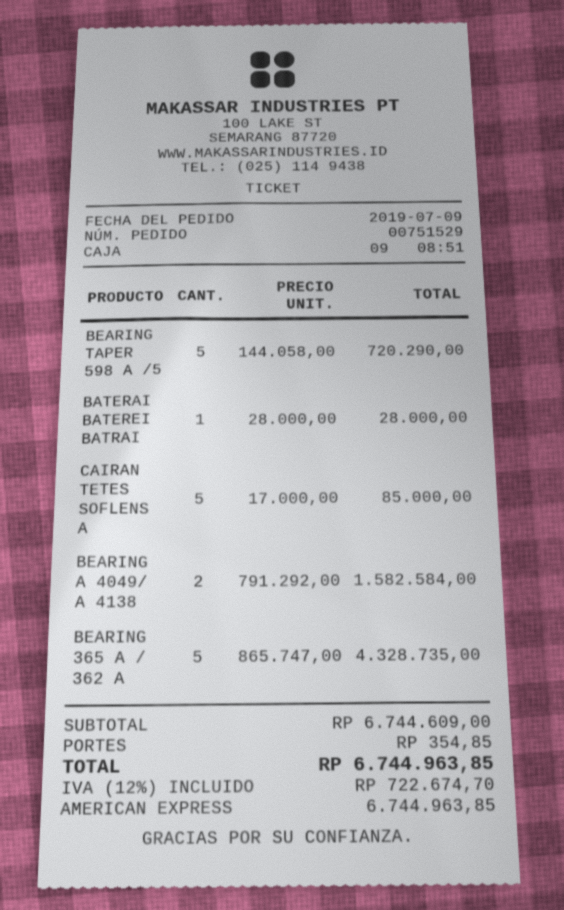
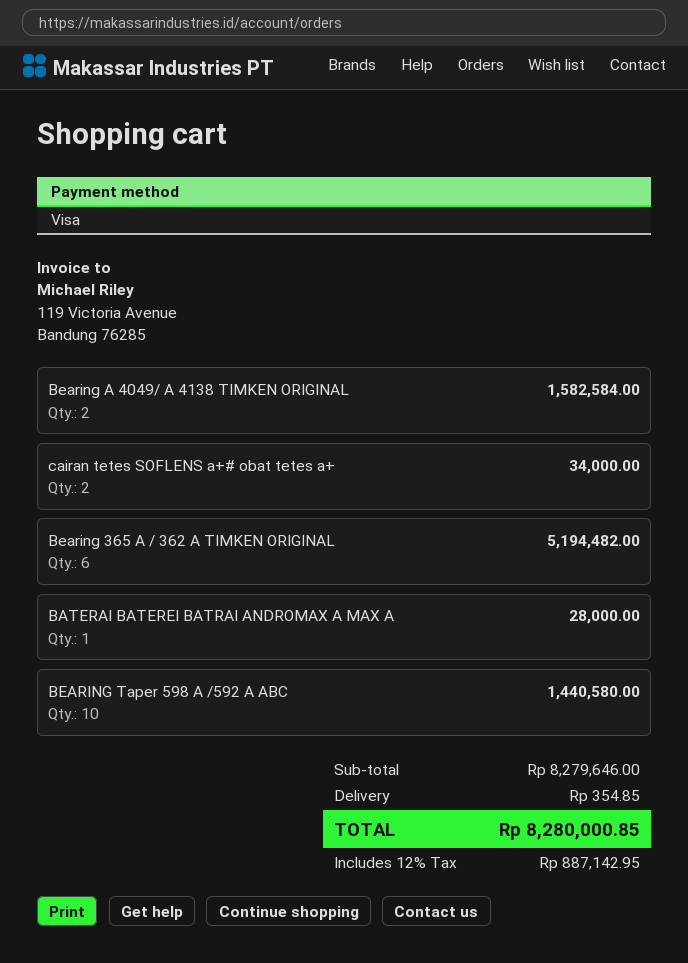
payment method: American Express -> Visa
BEARING TAPER 598 A /5: 5 for 720290.00 -> 10 for 1440580.00
CAIRAN TETES SOFLENS A: 5 for 85000.00 -> 2 for 34000.00
BEARING 365 A / 362 A: 5 for 4328735.00 -> 6 for 5194482.00
subtotal: 6744609.00 -> 8279646.00
tax: 12% = 722674.70 -> 12% = 887142.95
total: 6744963.85 -> 8280000.85

